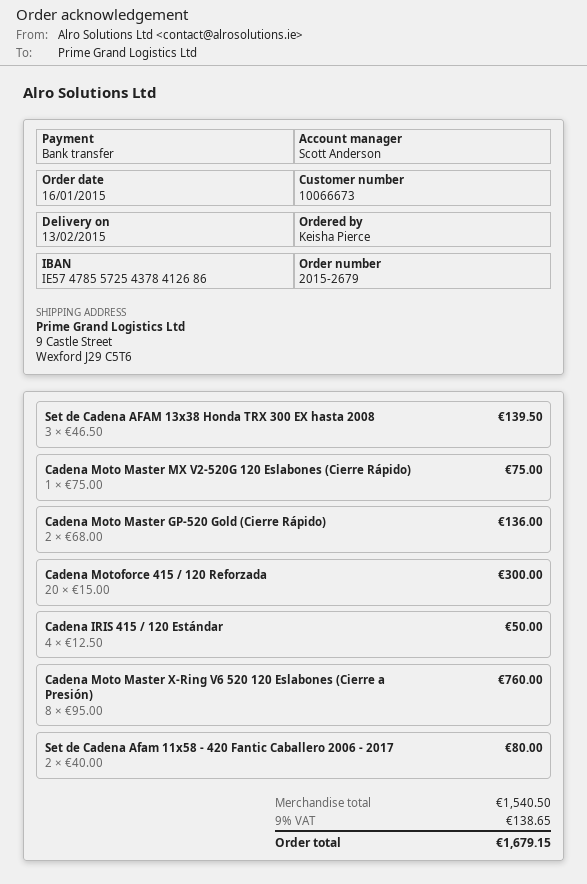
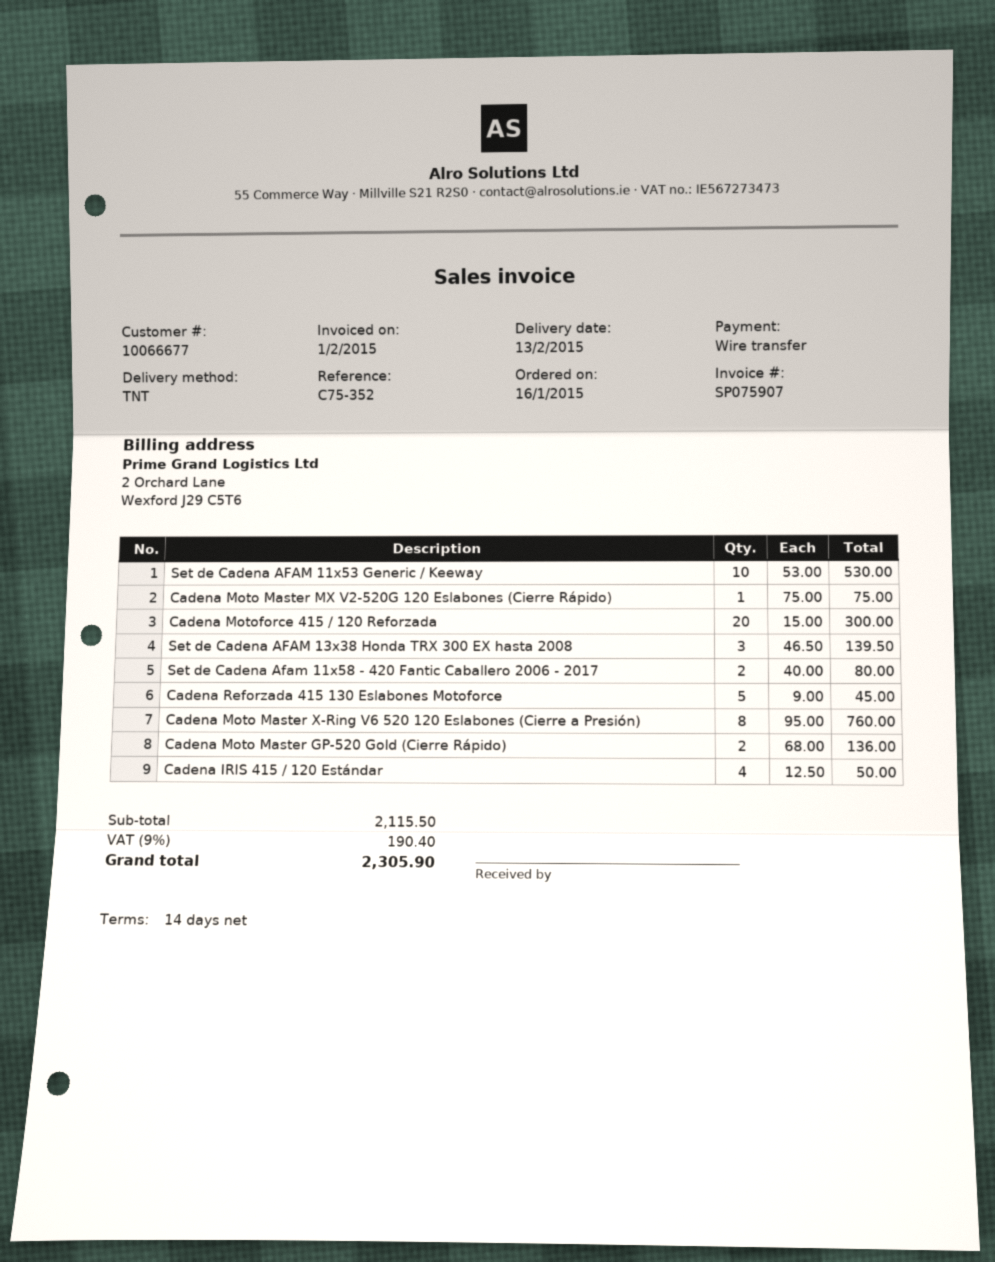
customer number: 10066673 -> 10066677
Set de Cadena AFAM 11x53 Generic / Keeway: none -> 10 x 53.00 = 530.00
Cadena Reforzada 415 130 Eslabones Motoforce: none -> 5 x 9.00 = 45.00
subtotal: 1540.50 -> 2115.50
tax: 9% = 138.65 -> 9% = 190.40
total: 1679.15 -> 2305.90

